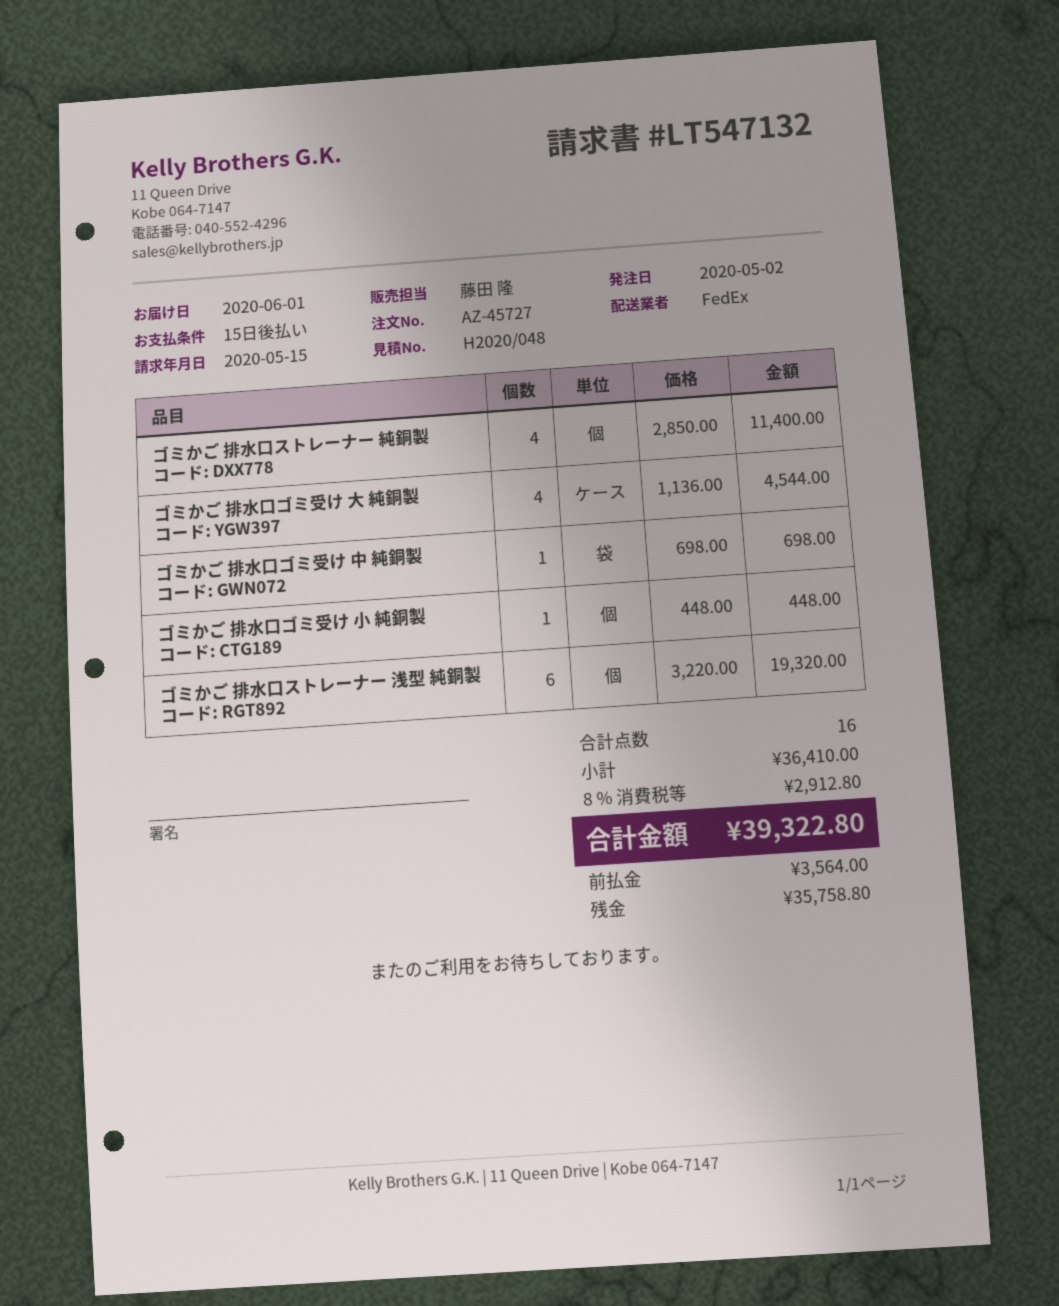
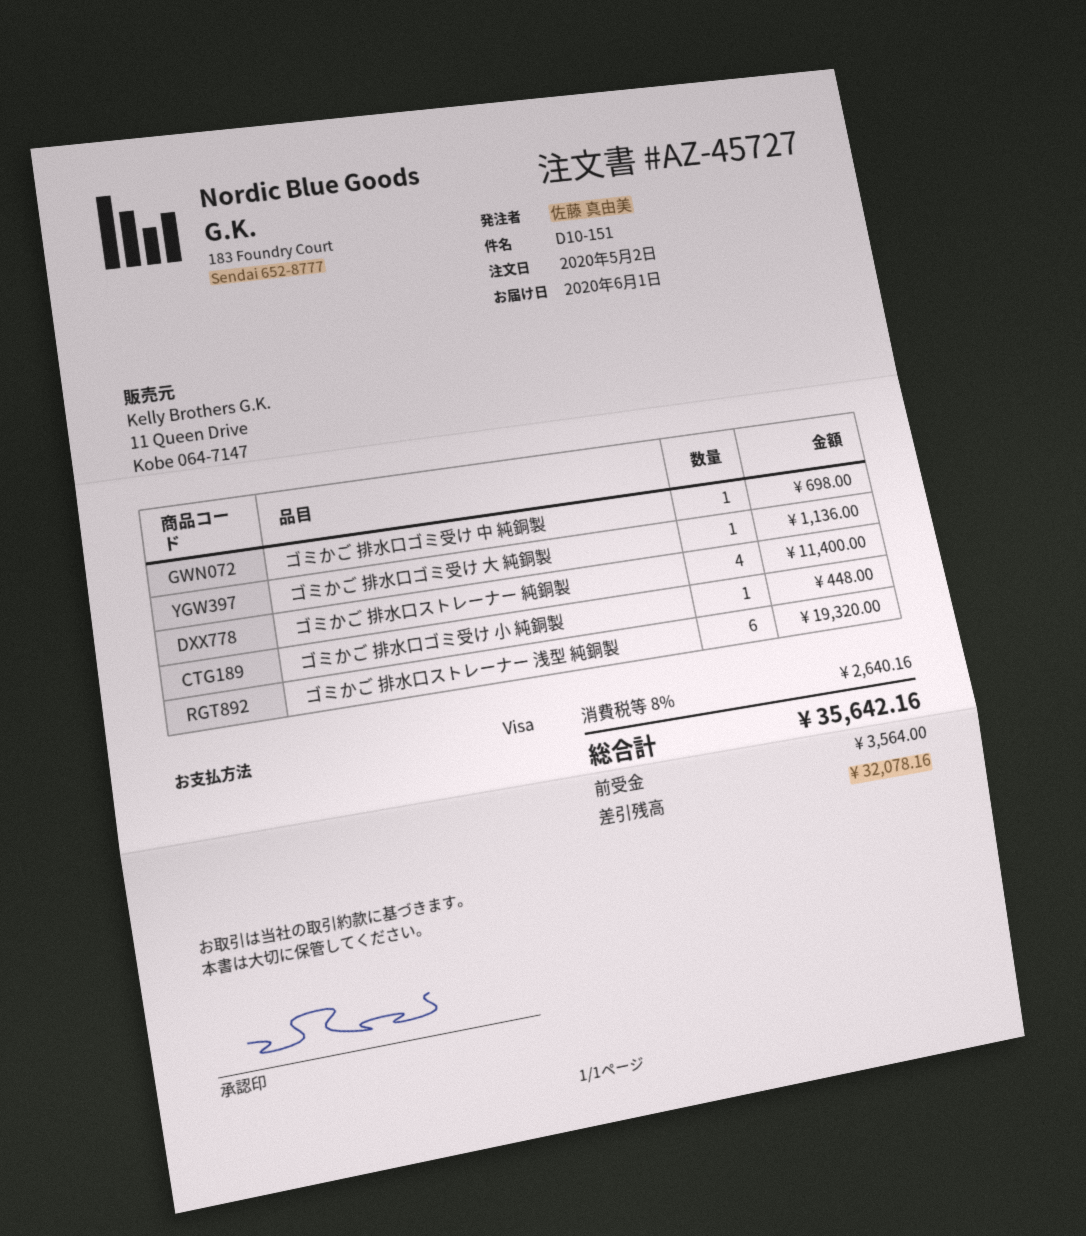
ゴミかご 排水口ゴミ受け 大 純銅製: 4 for 4544.00 -> 1 for 1136.00
tax: 8% = 2912.80 -> 8% = 2640.16
total: 39322.80 -> 35642.16
balance: 35758.80 -> 32078.16

